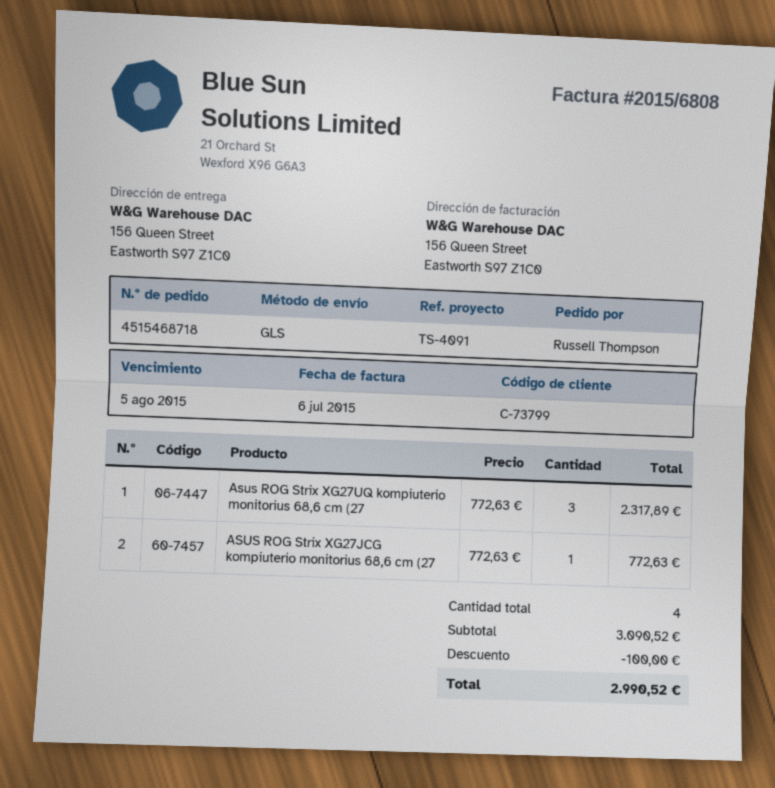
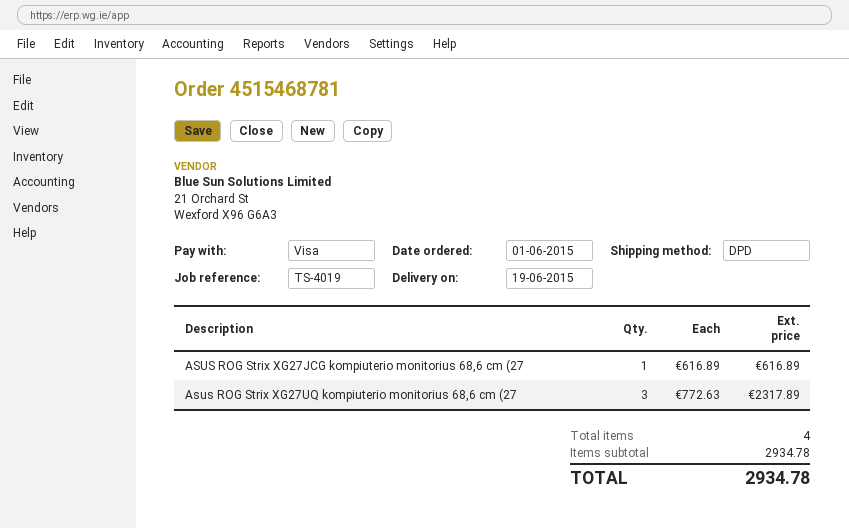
order number: 4515468718 -> 4515468781
reference: TS-4091 -> TS-4019
shipping method: GLS -> DPD
ASUS ROG Strix XG27JCG kompiuterio monitorius 68,6 cm (27: 1 x 772.63 = 772.63 -> 1 x 616.89 = 616.89
subtotal: 3090.52 -> 2934.78
discount: 100.00 -> none
total: 2990.52 -> 2934.78

